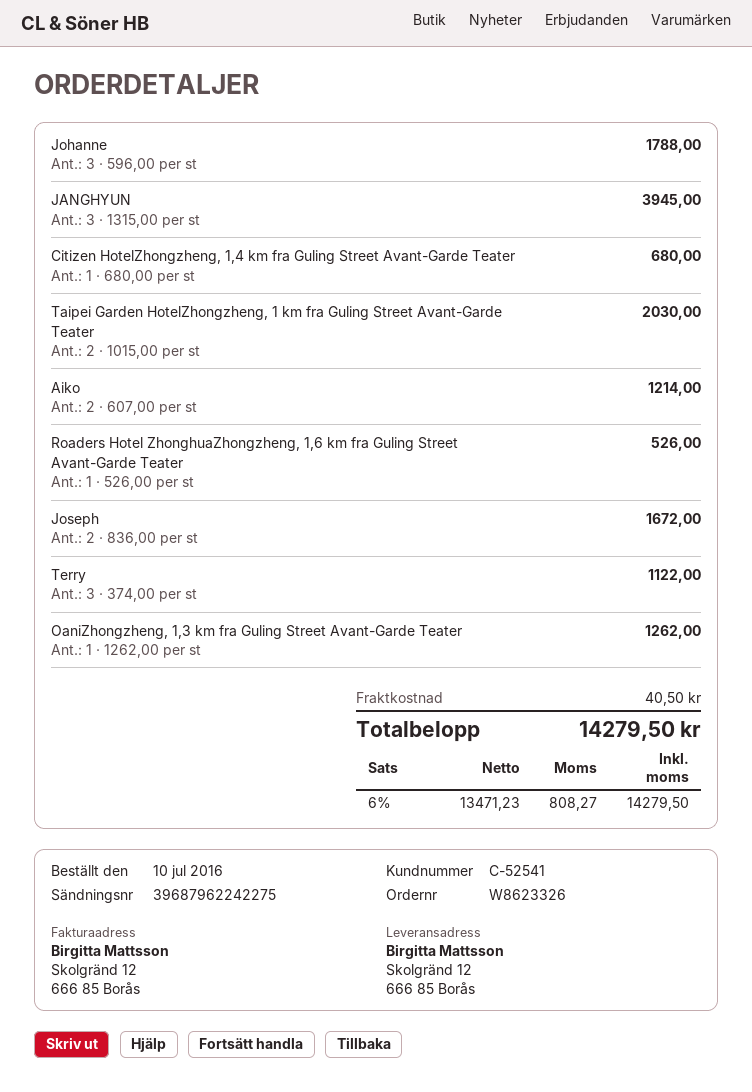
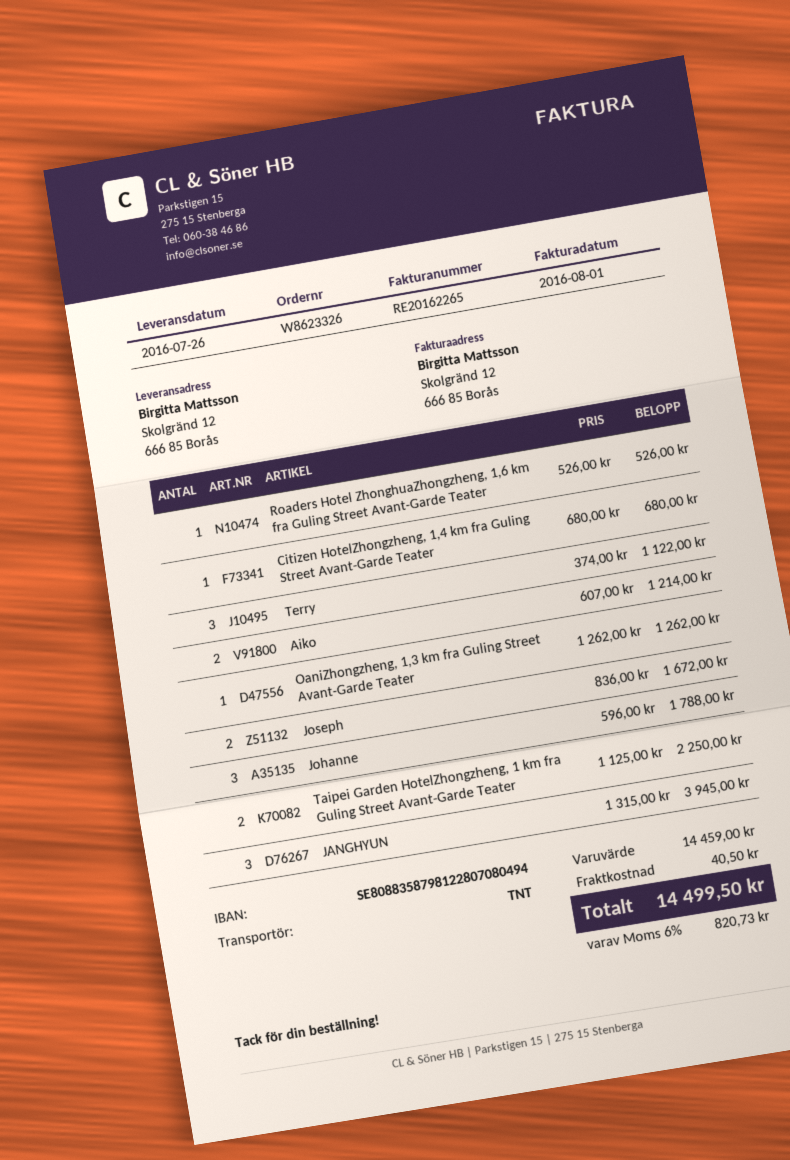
Taipei Garden HotelZhongzheng, 1 km fra Guling Street Avant-Garde Teater: 2 x 1015.00 = 2030.00 -> 2 x 1125.00 = 2250.00
tax: 6% = 808.27 -> 6% = 820.73
total: 14279.50 -> 14499.50

